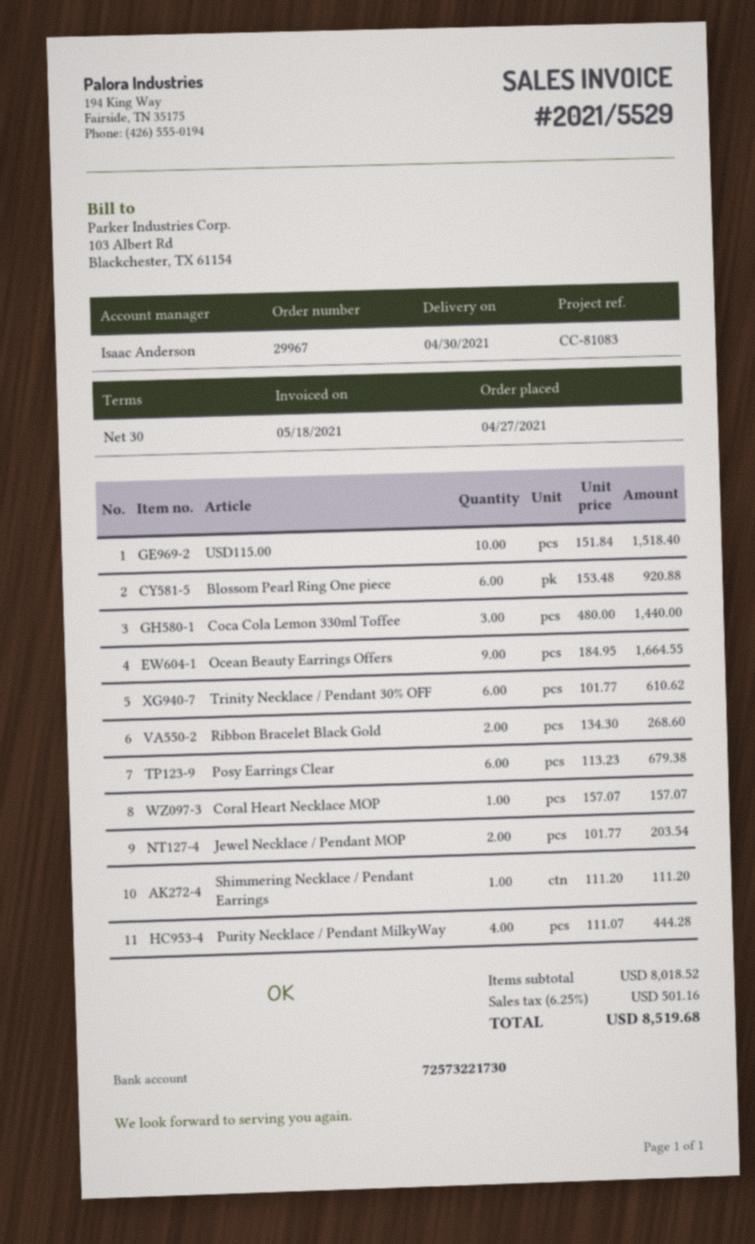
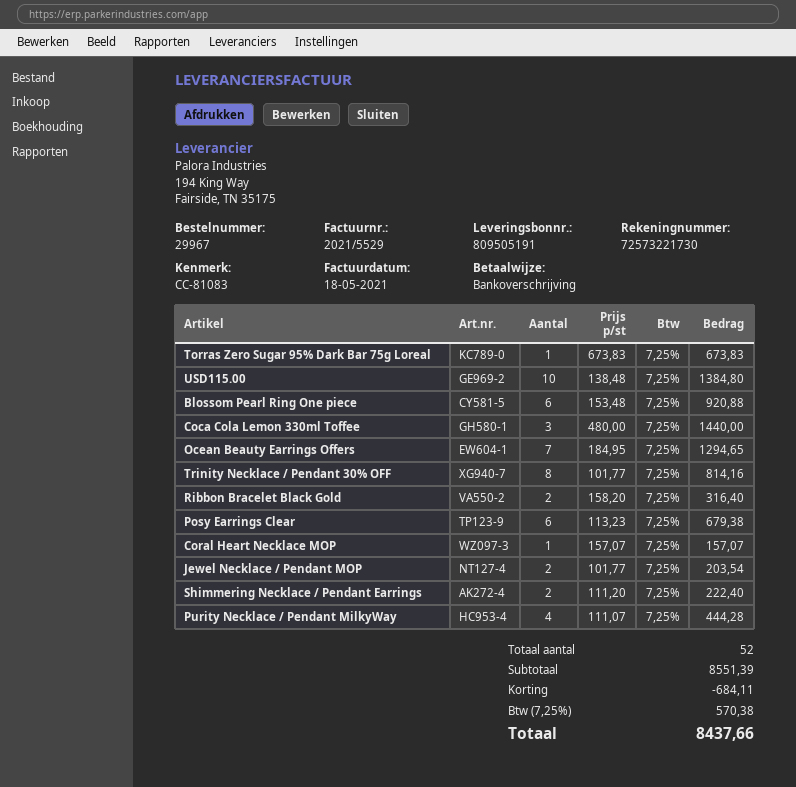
USD115.00: 10 x 151.84 = 1518.40 -> 10 x 138.48 = 1384.80
Ocean Beauty Earrings Offers: 9 x 184.95 = 1664.55 -> 7 x 184.95 = 1294.65
Trinity Necklace / Pendant 30% OFF: 6 x 101.77 = 610.62 -> 8 x 101.77 = 814.16
Ribbon Bracelet Black Gold: 2 x 134.30 = 268.60 -> 2 x 158.20 = 316.40
Shimmering Necklace / Pendant Earrings: 1 x 111.20 = 111.20 -> 2 x 111.20 = 222.40
Torras Zero Sugar 95% Dark Bar 75g Loreal: none -> 1 x 673.83 = 673.83
subtotal: 8018.52 -> 8551.39
discount: none -> 684.11
tax: 6.25% = 501.16 -> 7.25% = 570.38
total: 8519.68 -> 8437.66

